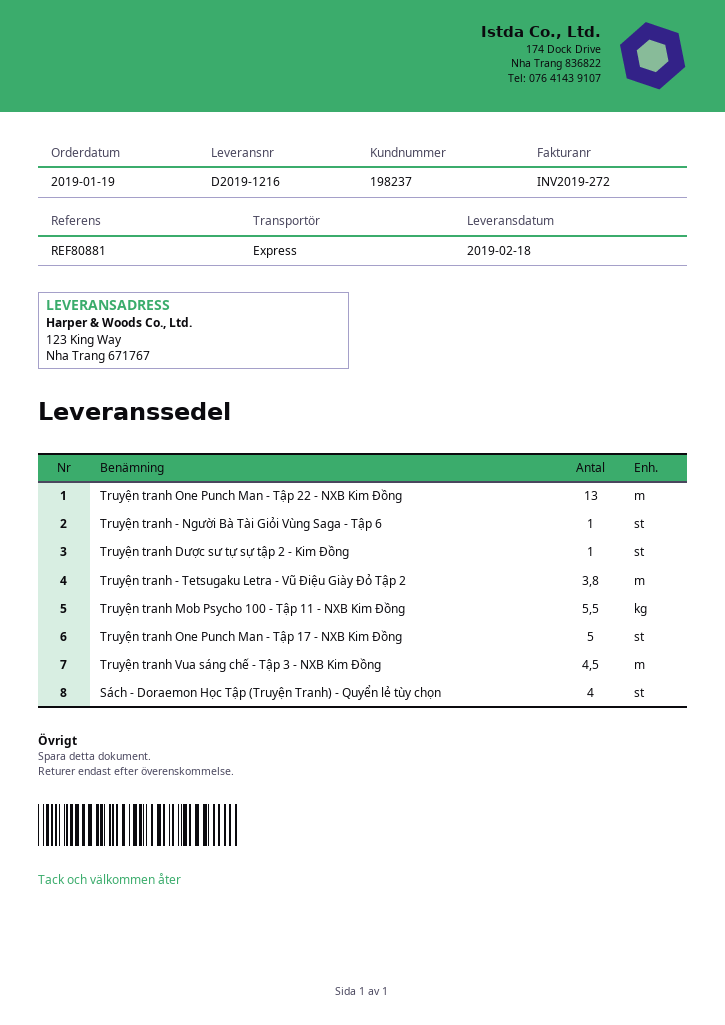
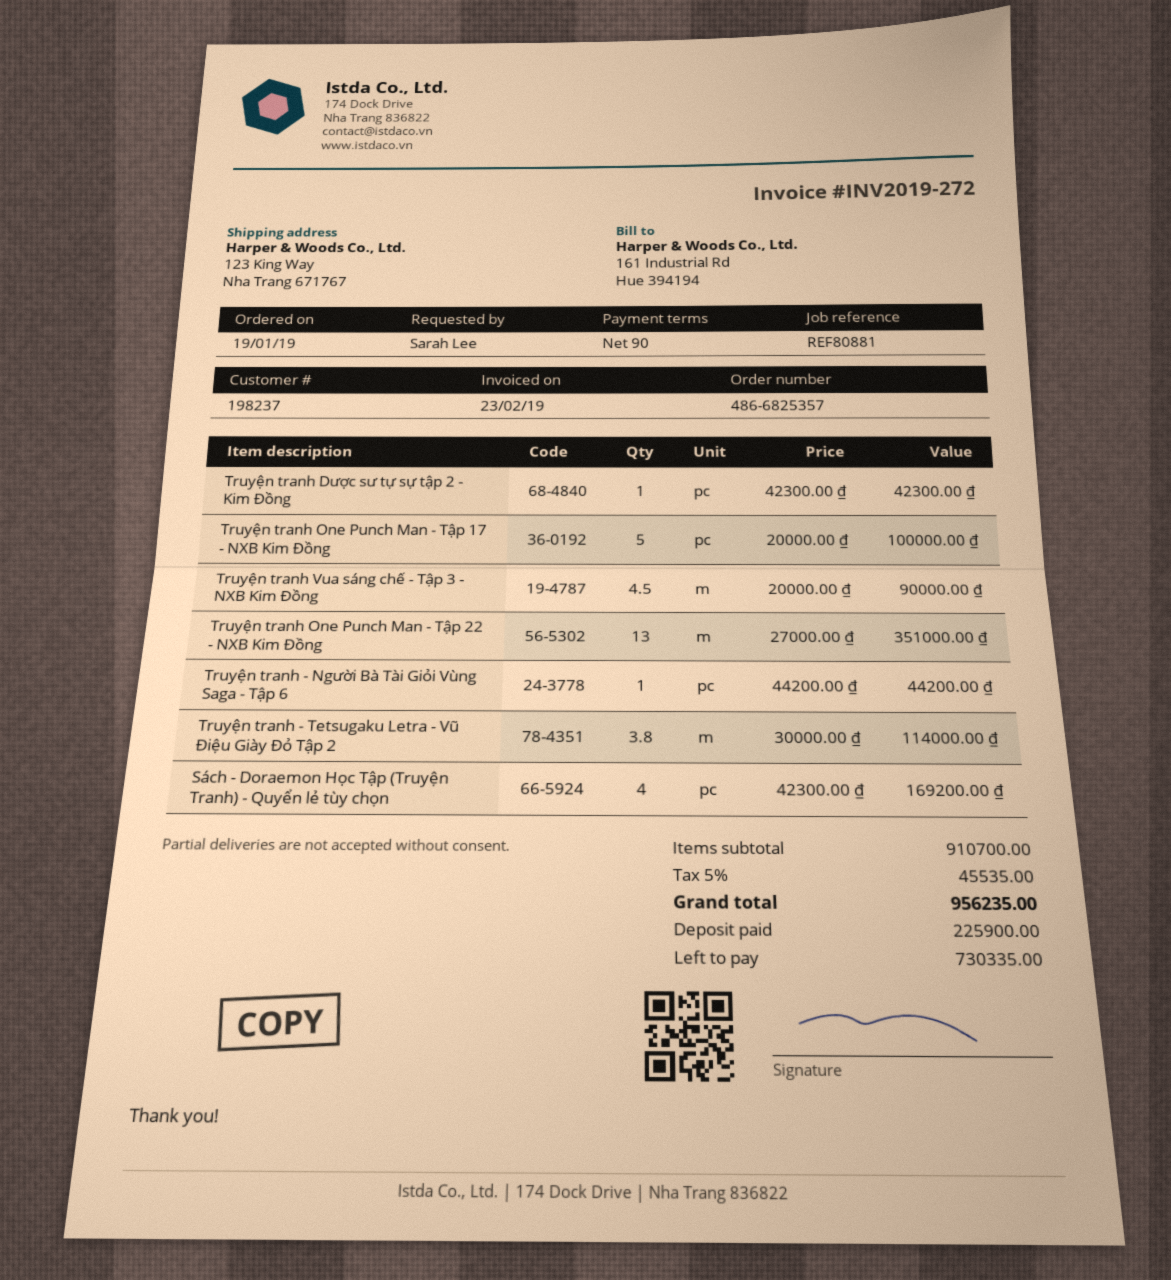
Truyện tranh Mob Psycho 100 - Tập 11 - NXB Kim Đồng: 5.5 -> none

